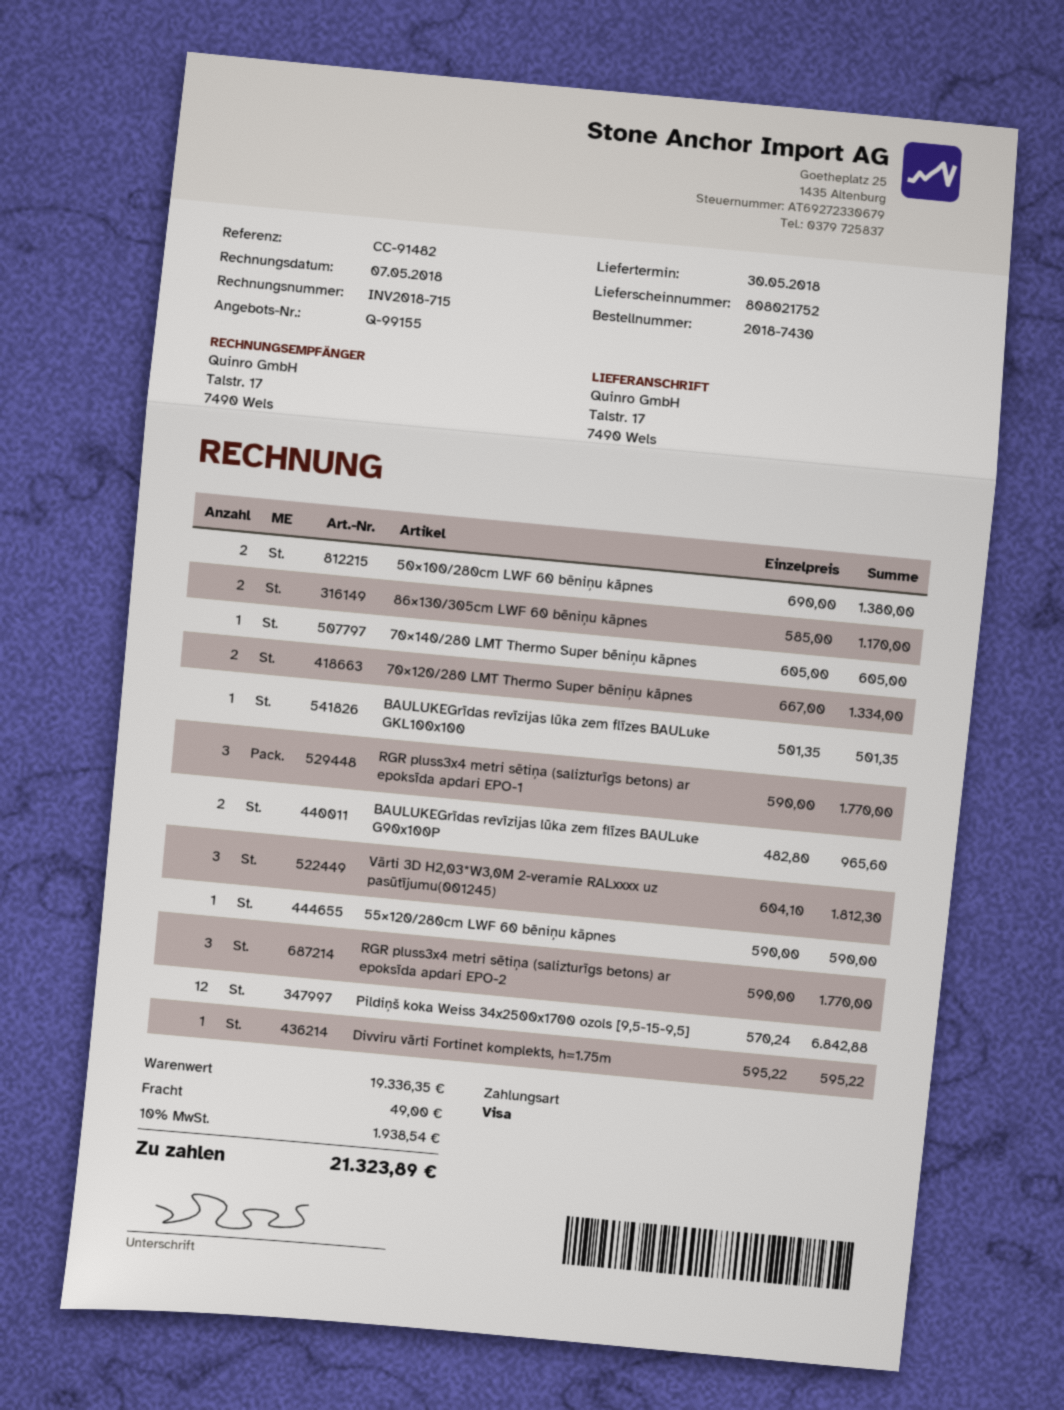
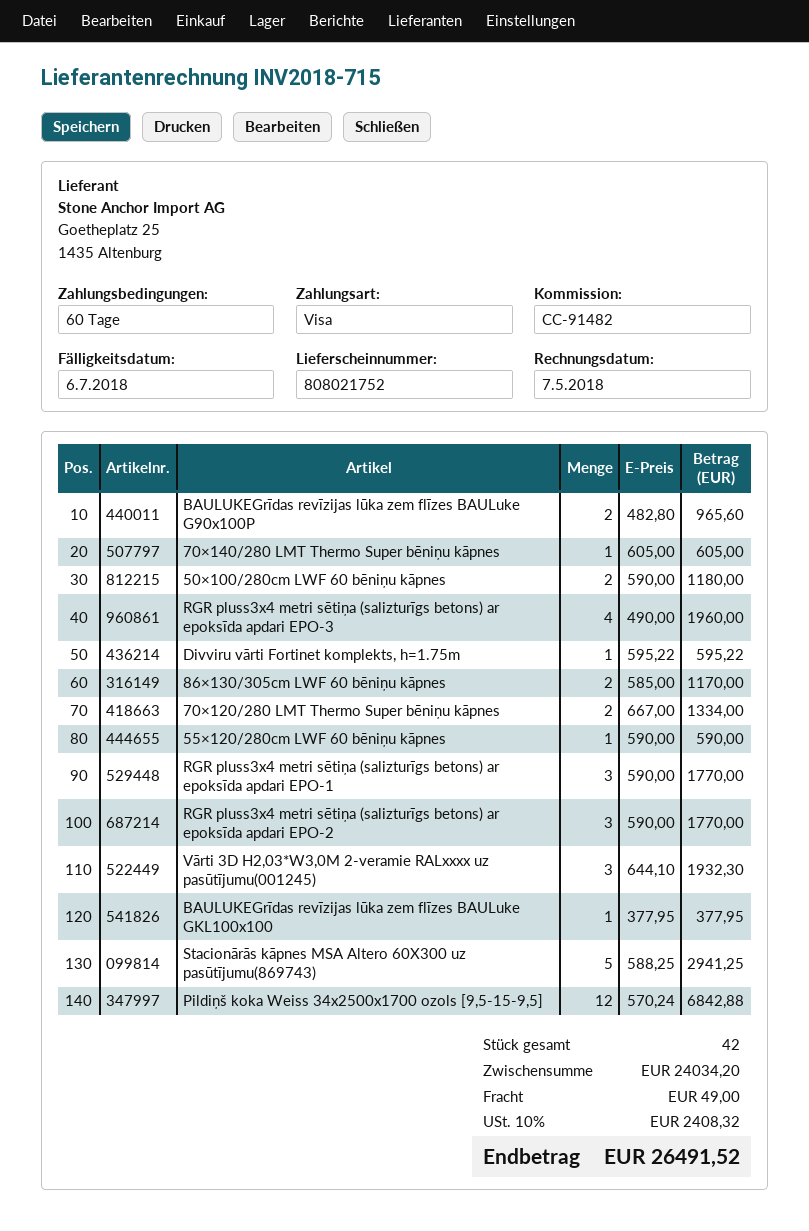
50×100/280cm LWF 60 bēniņu kāpnes: 2 x 690.00 = 1380.00 -> 2 x 590.00 = 1180.00
BAULUKEGrīdas revīzijas lūka zem flīzes BAULuke GKL100x100: 1 x 501.35 = 501.35 -> 1 x 377.95 = 377.95
Vārti 3D H2,03*W3,0M 2-veramie RALxxxx uz pasūtījumu(001245): 3 x 604.10 = 1812.30 -> 3 x 644.10 = 1932.30
RGR pluss3x4 metri sētiņa (salizturīgs betons) ar epoksīda apdari EPO-3: none -> 4 x 490.00 = 1960.00
Stacionārās kāpnes MSA Altero 60X300 uz pasūtījumu(869743): none -> 5 x 588.25 = 2941.25
subtotal: 19336.35 -> 24034.20
tax: 10% = 1938.54 -> 10% = 2408.32
total: 21323.89 -> 26491.52

